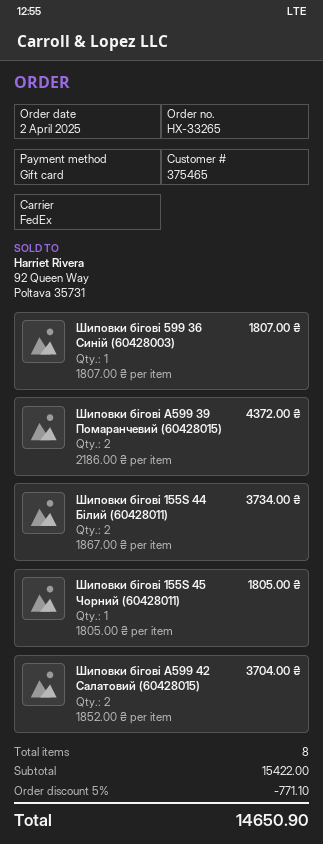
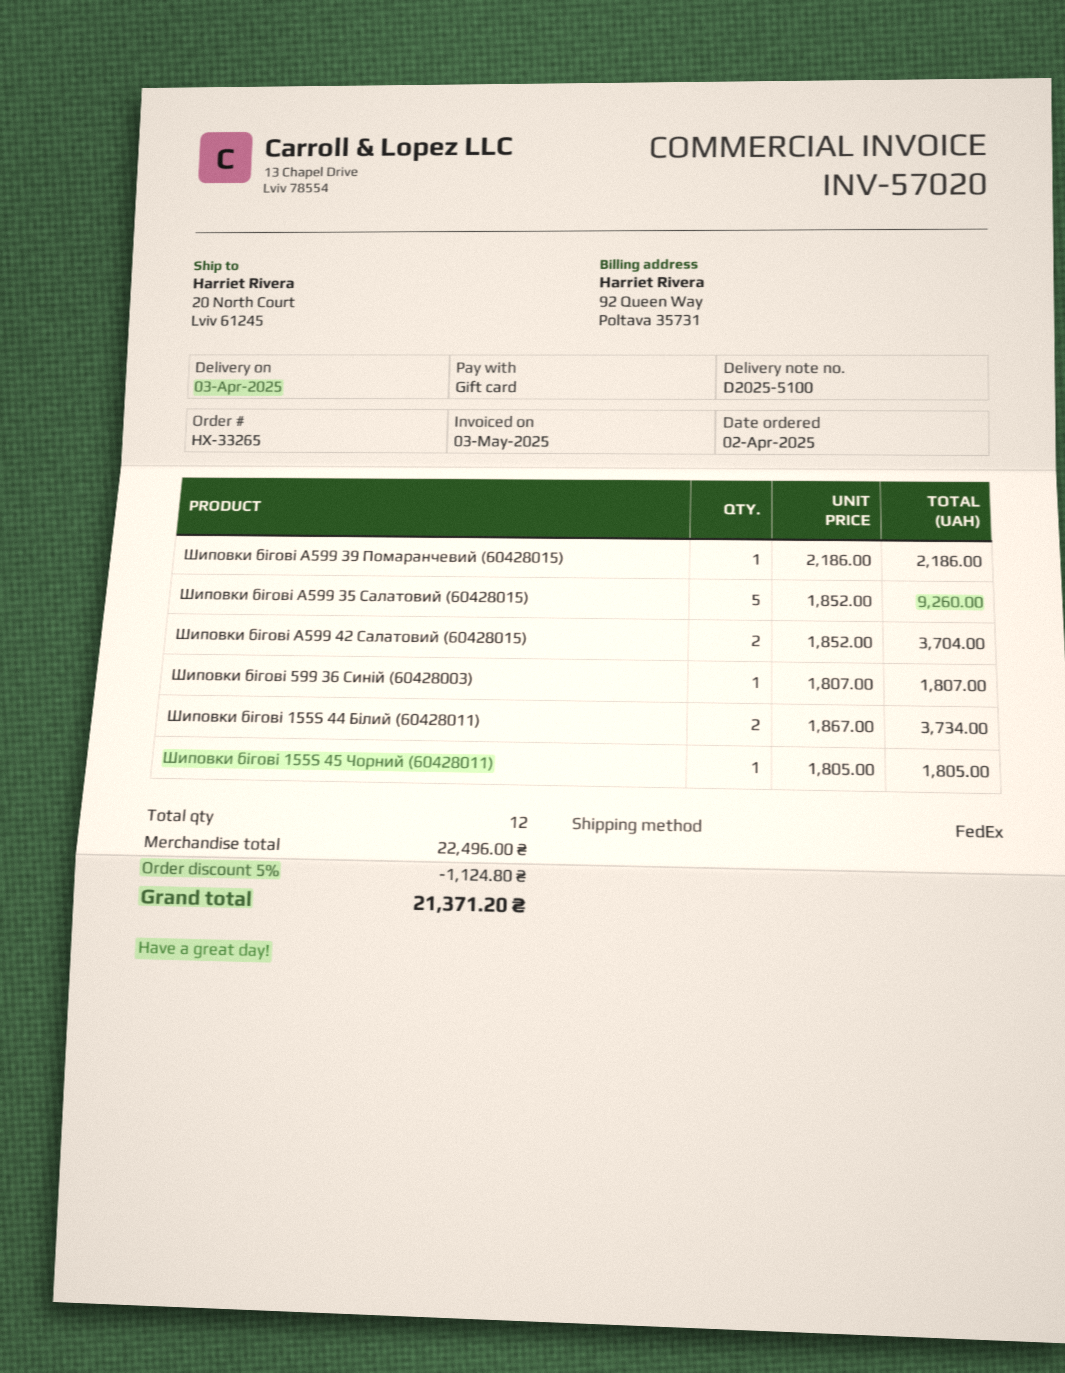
Шиповки бігові A599 39 Помаранчевий (60428015): 2 x 2186.00 = 4372.00 -> 1 x 2186.00 = 2186.00
Шиповки бігові A599 35 Салатовий (60428015): none -> 5 x 1852.00 = 9260.00
total quantity: 8 -> 12
subtotal: 15422.00 -> 22496.00
discount: 5% = 771.10 -> 5% = 1124.80
total: 14650.90 -> 21371.20

